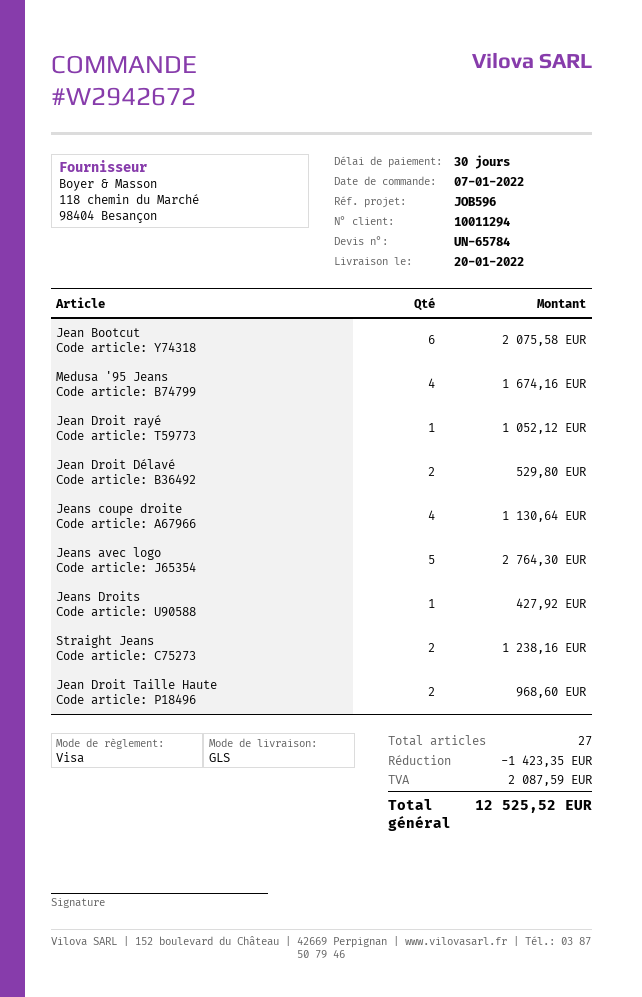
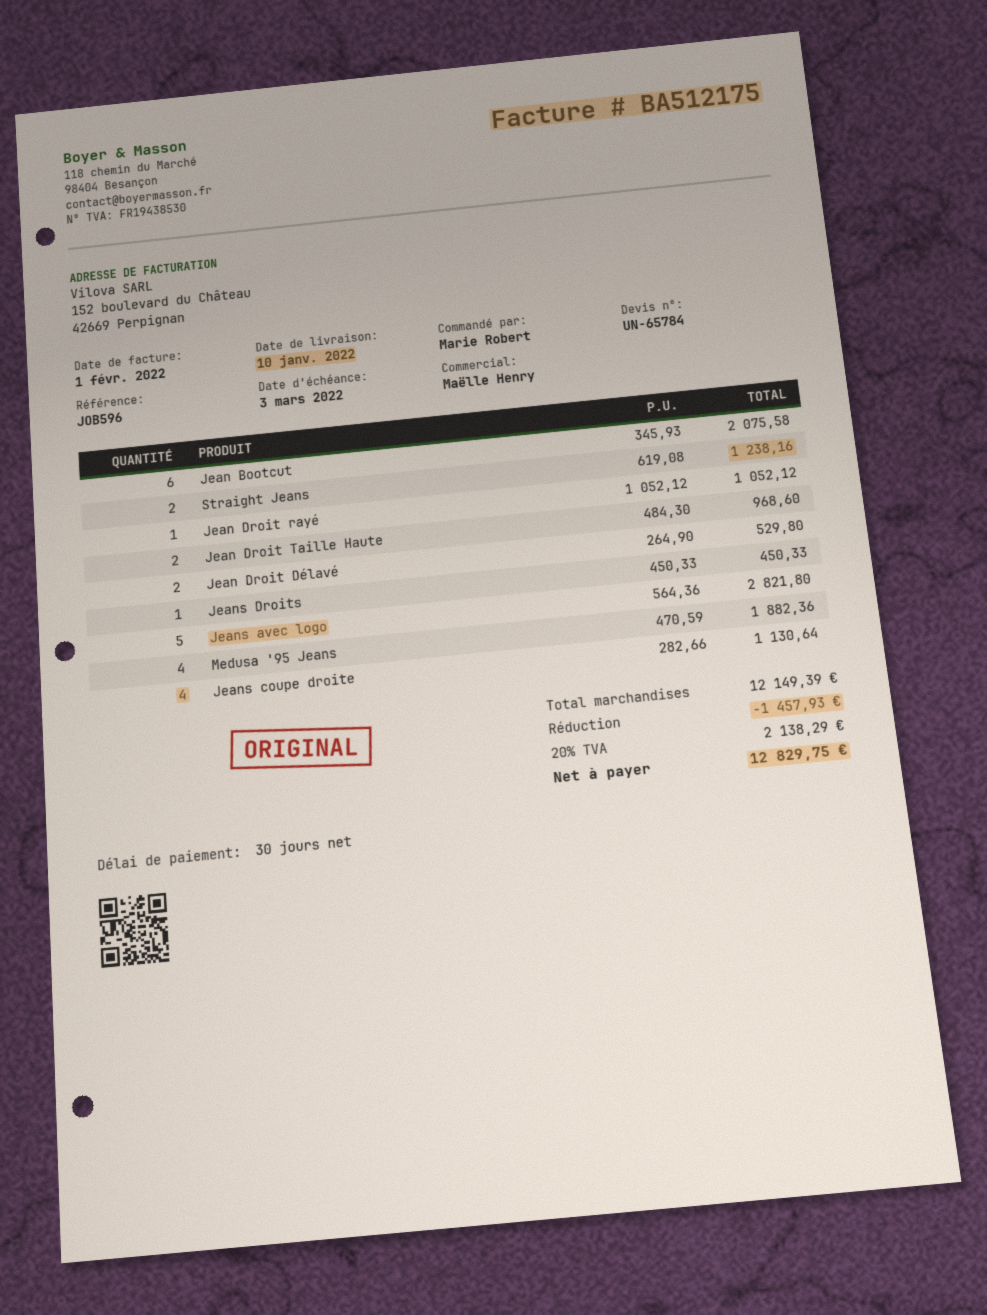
delivery date: 2022-01-20 -> 2022-01-10
Medusa '95 Jeans: 4 for 1674.16 -> 4 for 1882.36
Jeans avec logo: 5 for 2764.30 -> 5 for 2821.80
Jeans Droits: 1 for 427.92 -> 1 for 450.33
discount: 1423.35 -> 1457.93
tax: 2087.59 -> 2138.29
total: 12525.52 -> 12829.75

